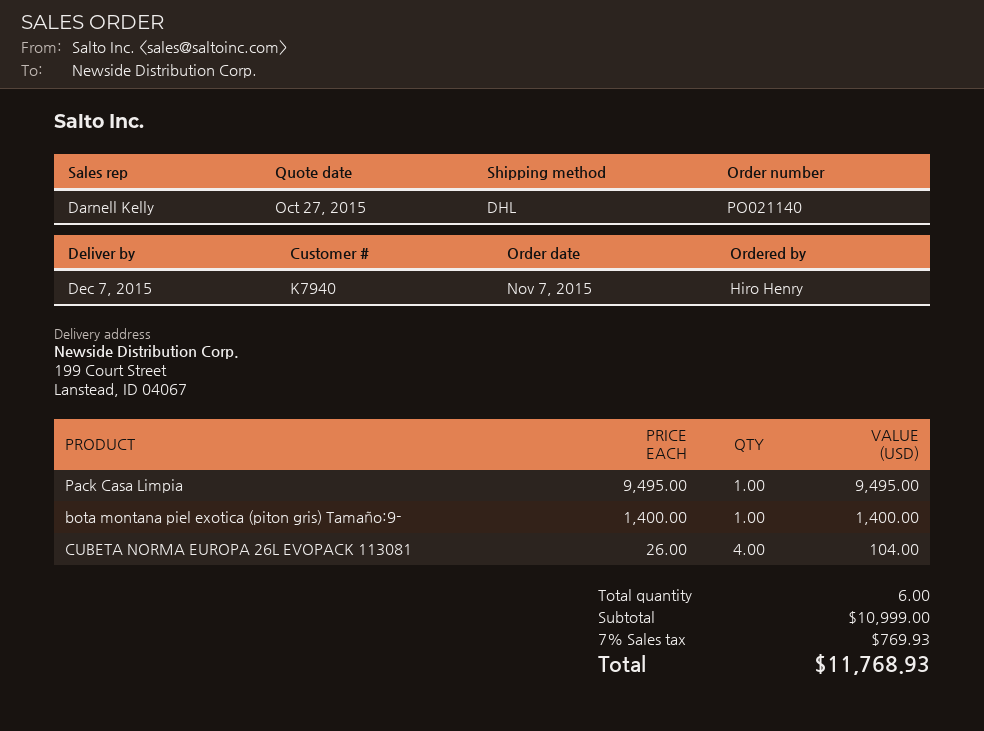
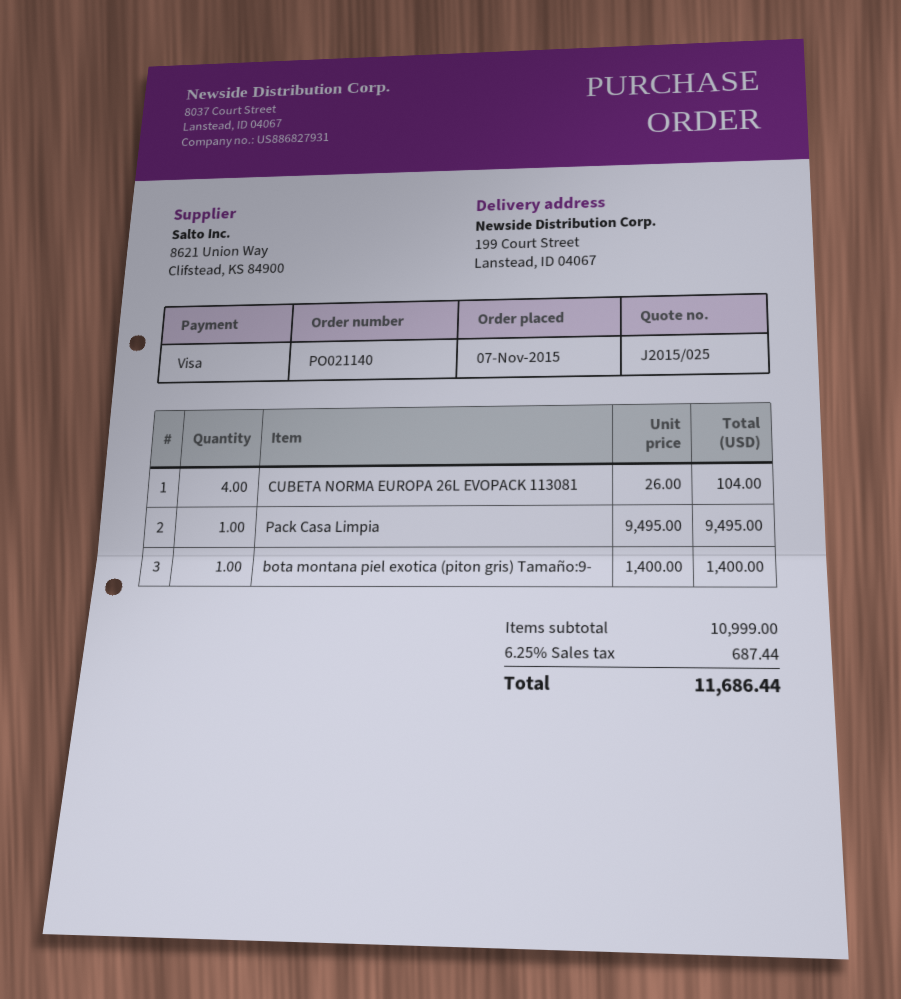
tax: 7% = 769.93 -> 6.25% = 687.44
total: 11768.93 -> 11686.44

